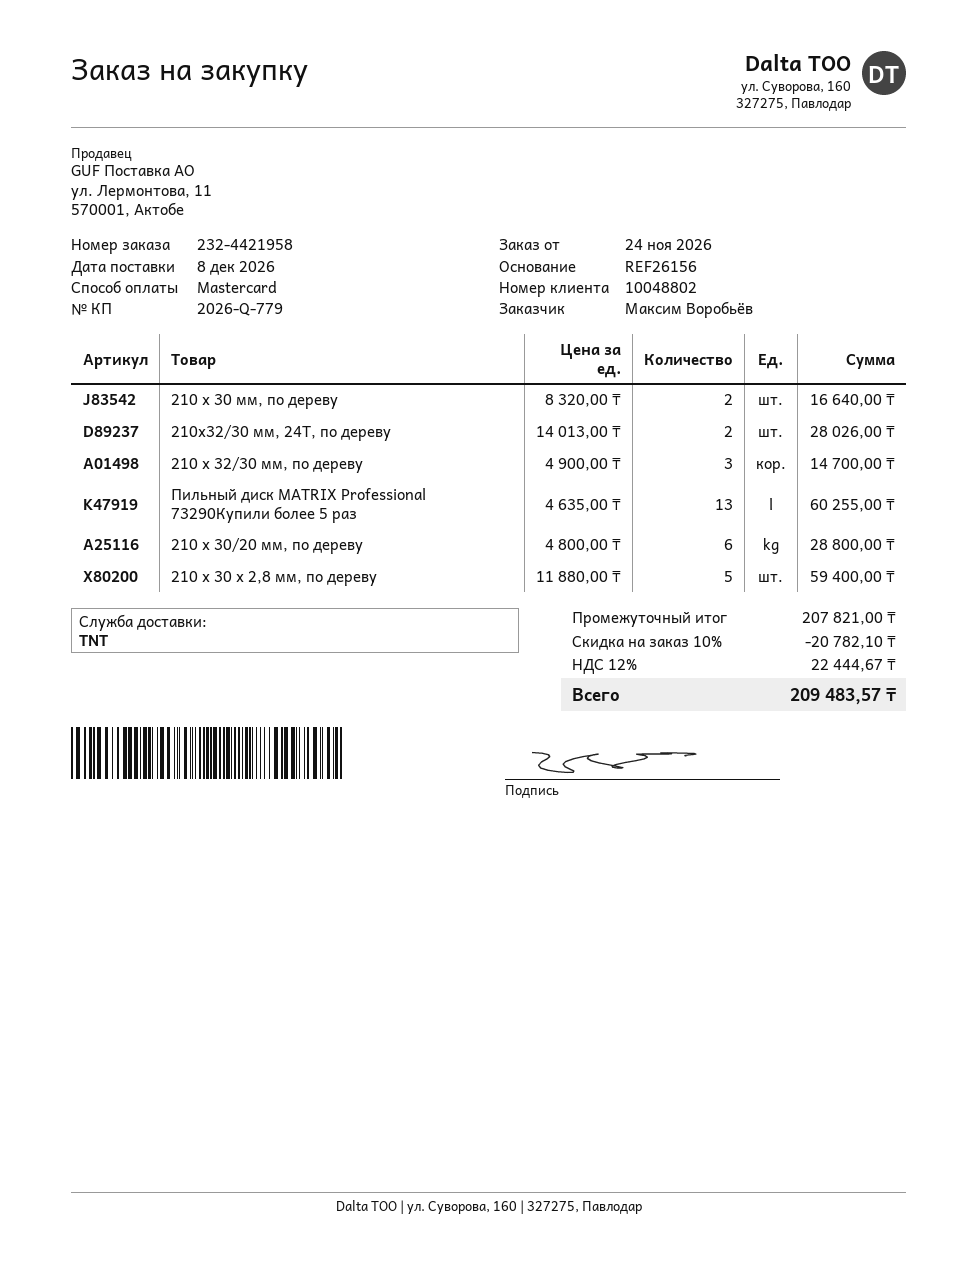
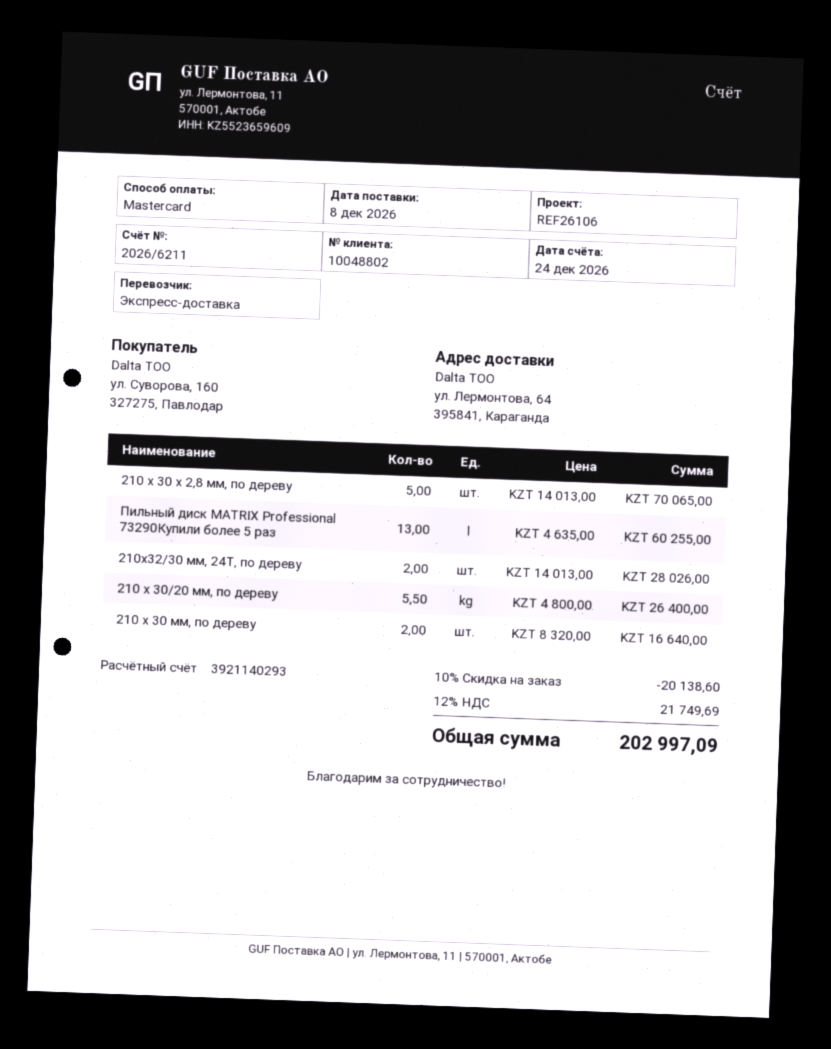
reference: REF26156 -> REF26106
shipping method: TNT -> express
210 x 32/30 мм, по дереву: 3 x 4900.00 = 14700.00 -> none
210 x 30/20 мм, по дереву: 6 x 4800.00 = 28800.00 -> 5.5 x 4800.00 = 26400.00
210 x 30 x 2,8 мм, по дереву: 5 x 11880.00 = 59400.00 -> 5 x 14013.00 = 70065.00
discount: 10% = 20782.10 -> 10% = 20138.60
tax: 12% = 22444.67 -> 12% = 21749.69
total: 209483.57 -> 202997.09

